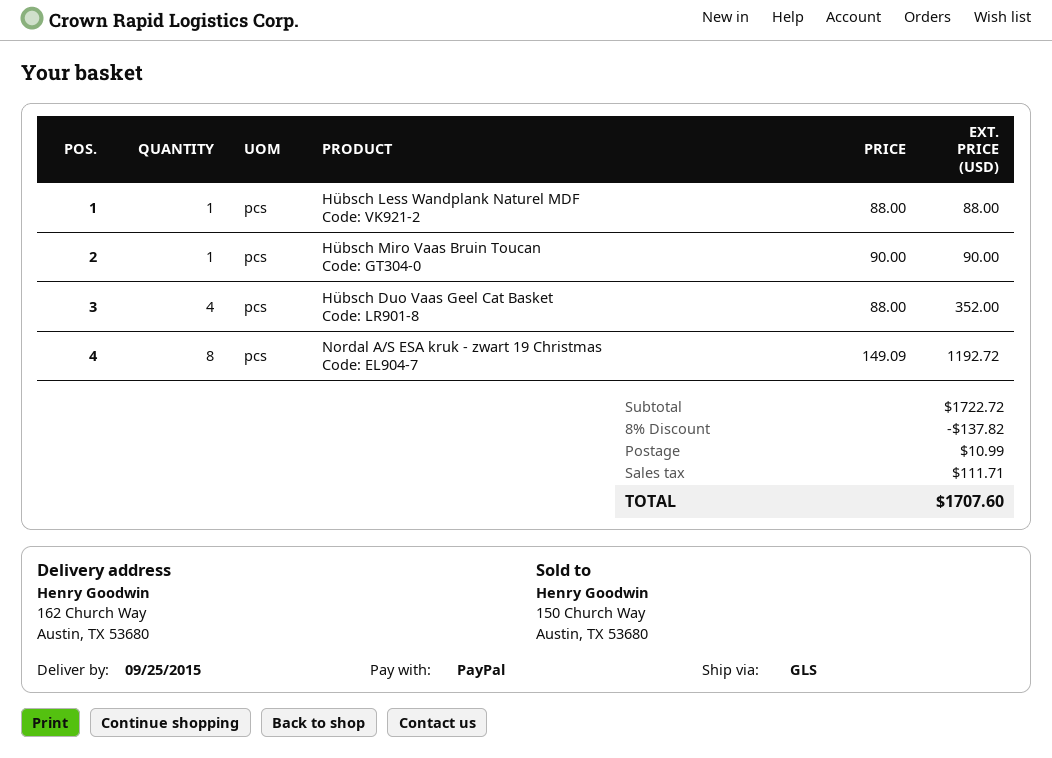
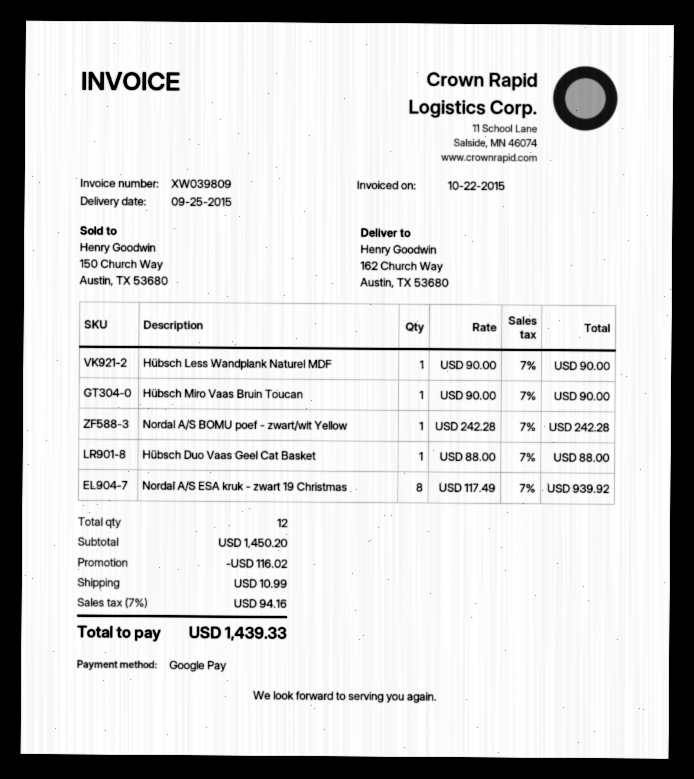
payment method: PayPal -> Google Pay
Hübsch Less Wandplank Naturel MDF: 1 x 88.00 = 88.00 -> 1 x 90.00 = 90.00
Hübsch Duo Vaas Geel Cat Basket: 4 x 88.00 = 352.00 -> 1 x 88.00 = 88.00
Nordal A/S ESA kruk - zwart 19 Christmas: 8 x 149.09 = 1192.72 -> 8 x 117.49 = 939.92
Nordal A/S BOMU poef - zwart/wit Yellow: none -> 1 x 242.28 = 242.28
subtotal: 1722.72 -> 1450.20
discount: 137.82 -> 116.02
tax: 111.71 -> 94.16
total: 1707.60 -> 1439.33

